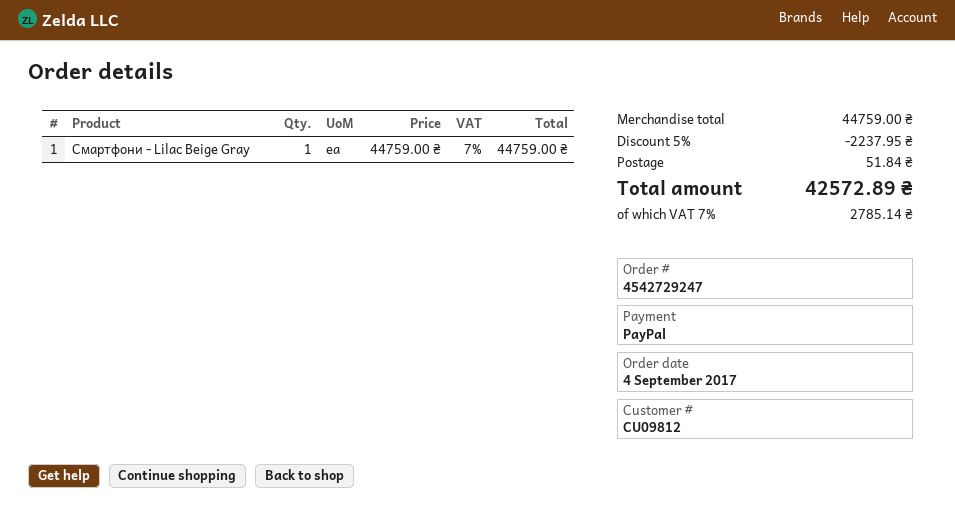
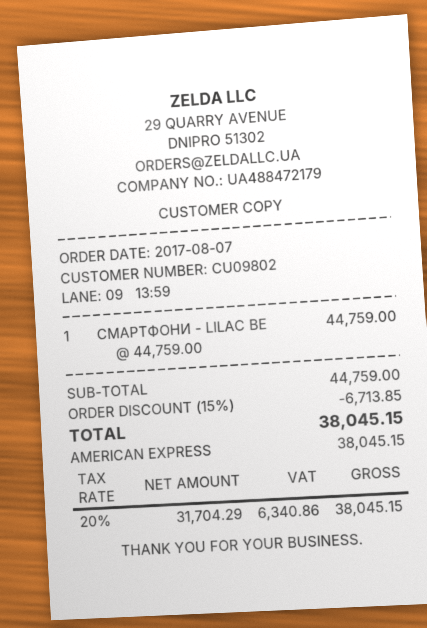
order date: 2017-09-04 -> 2017-08-07
customer number: CU09812 -> CU09802
payment method: PayPal -> American Express
discount: 5% = 2237.95 -> 15% = 6713.85
shipping: 51.84 -> none
tax: 7% = 2785.14 -> 20% = 6340.86
total: 42572.89 -> 38045.15

